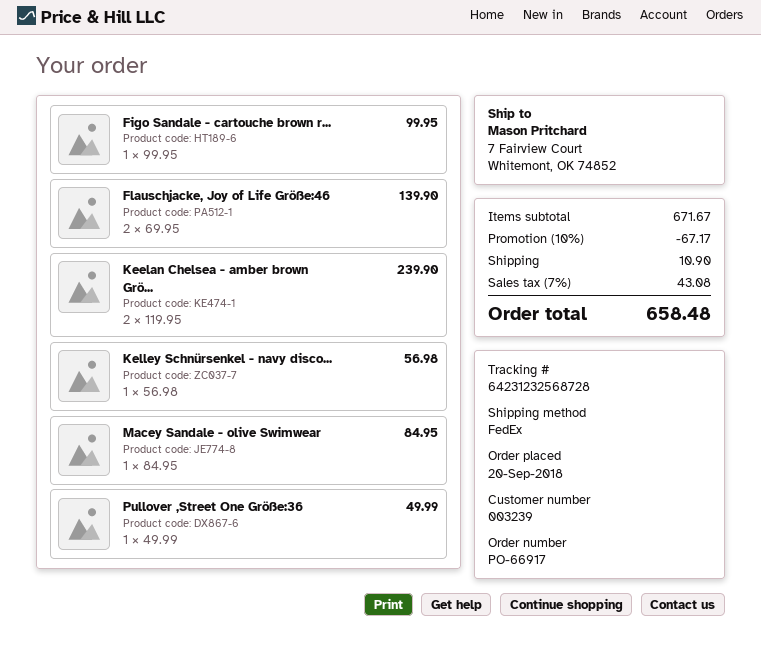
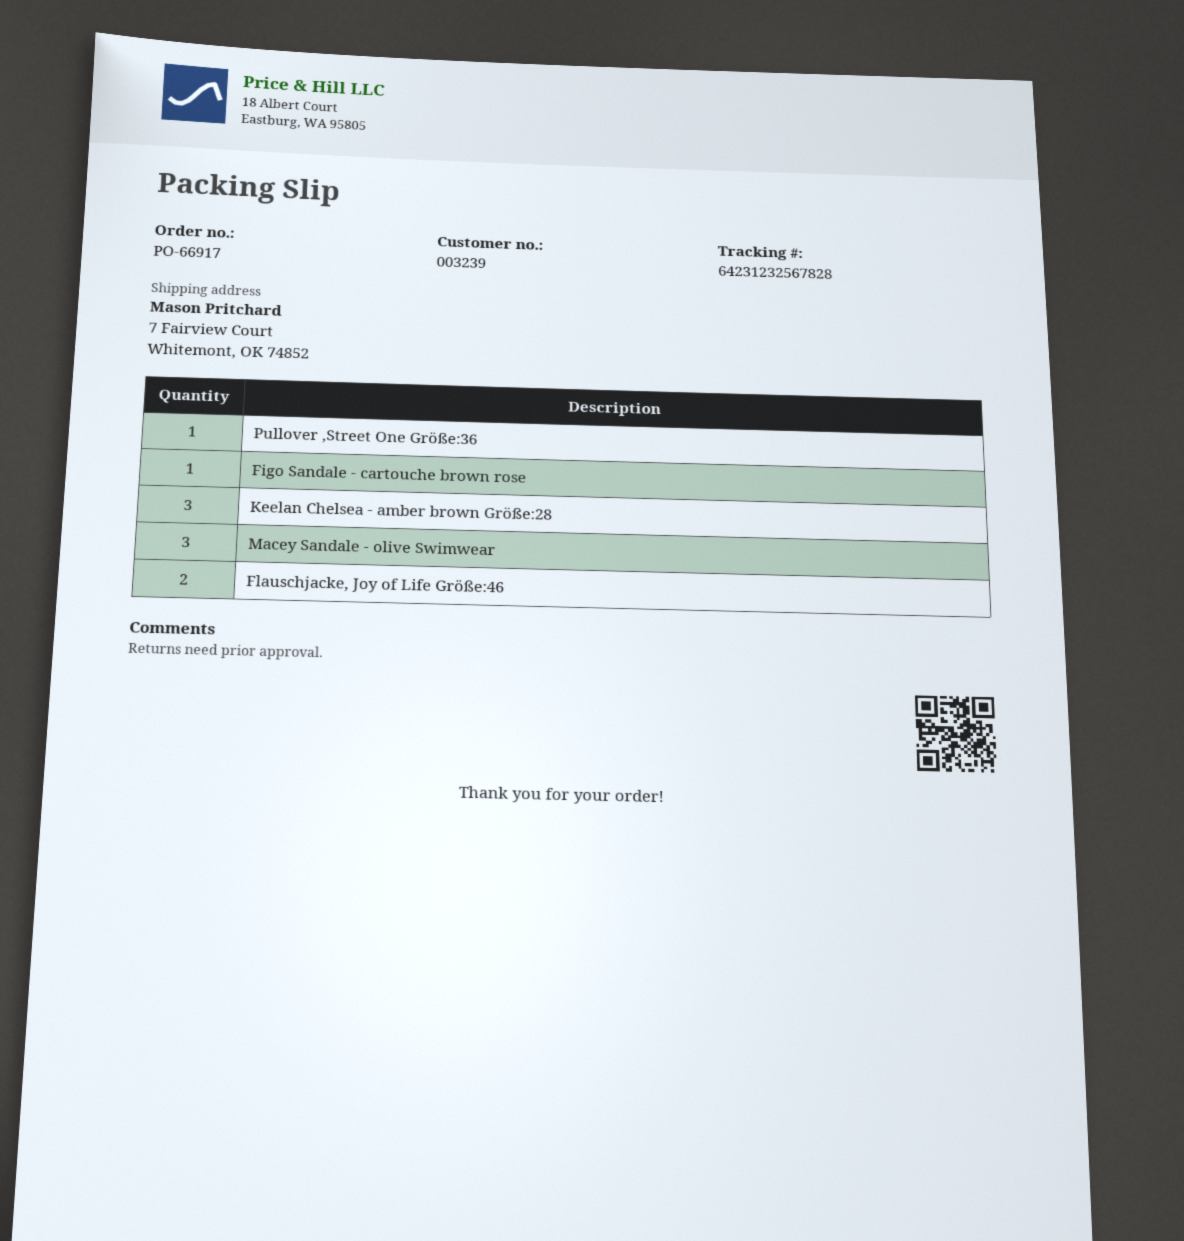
tracking number: 64231232568728 -> 64231232567828
Keelan Chelsea - amber brown Grö...: 2 -> 3
Kelley Schnürsenkel - navy disco...: 1 -> none
Macey Sandale - olive Swimwear: 1 -> 3

